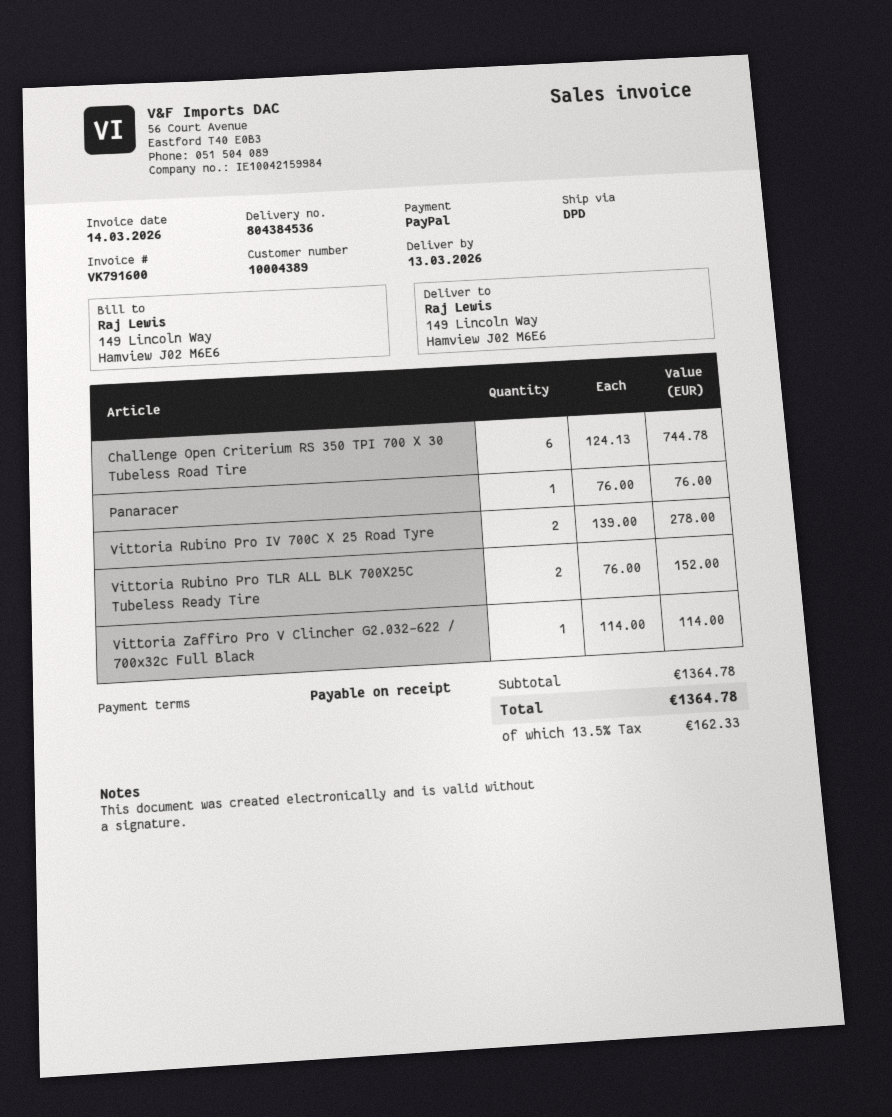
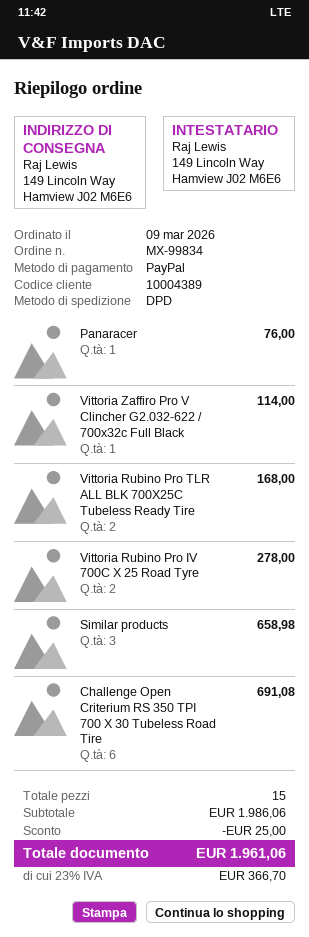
Challenge Open Criterium RS 350 TPI 700 X 30 Tubeless Road Tire: 6 for 744.78 -> 6 for 691.08
Vittoria Rubino Pro TLR ALL BLK 700X25C Tubeless Ready Tire: 2 for 152.00 -> 2 for 168.00
Similar products: none -> 3 for 658.98
subtotal: 1364.78 -> 1986.06
discount: none -> 25.00
tax: 13.5% = 162.33 -> 23% = 366.70
total: 1364.78 -> 1961.06

